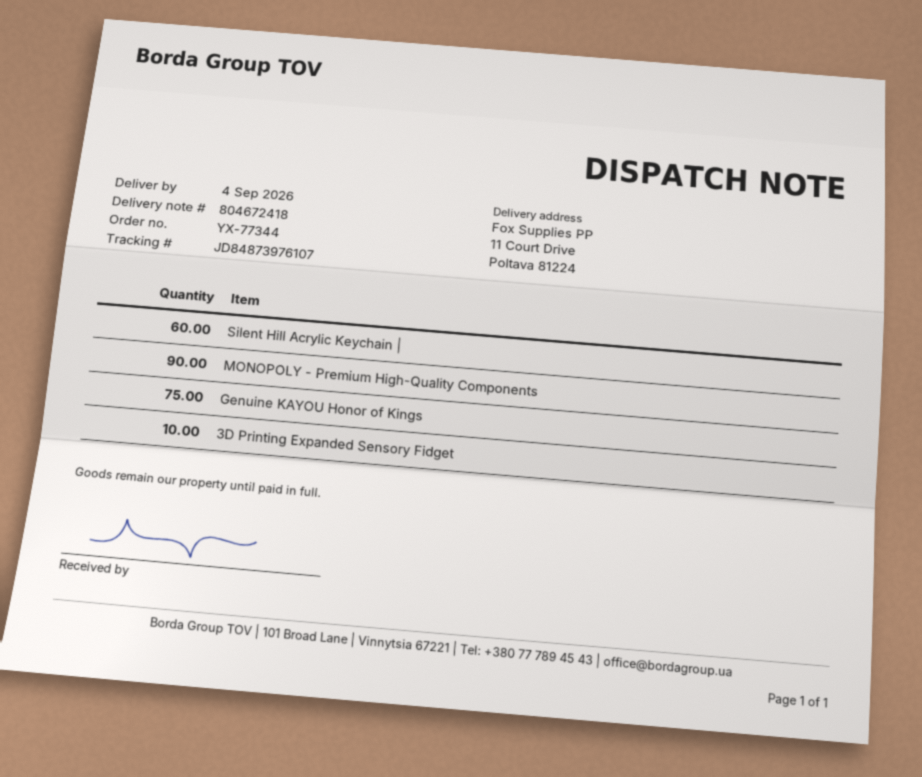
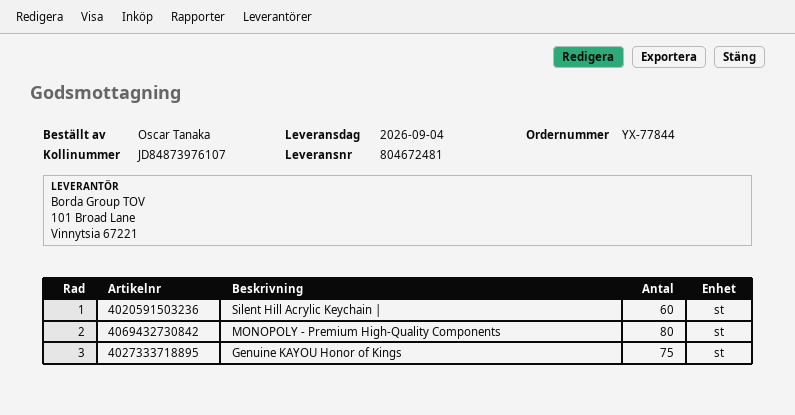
order number: YX-77344 -> YX-77844
delivery note number: 804672418 -> 804672481
MONOPOLY - Premium High-Quality Components: 90 -> 80
3D Printing Expanded Sensory Fidget: 10 -> none

